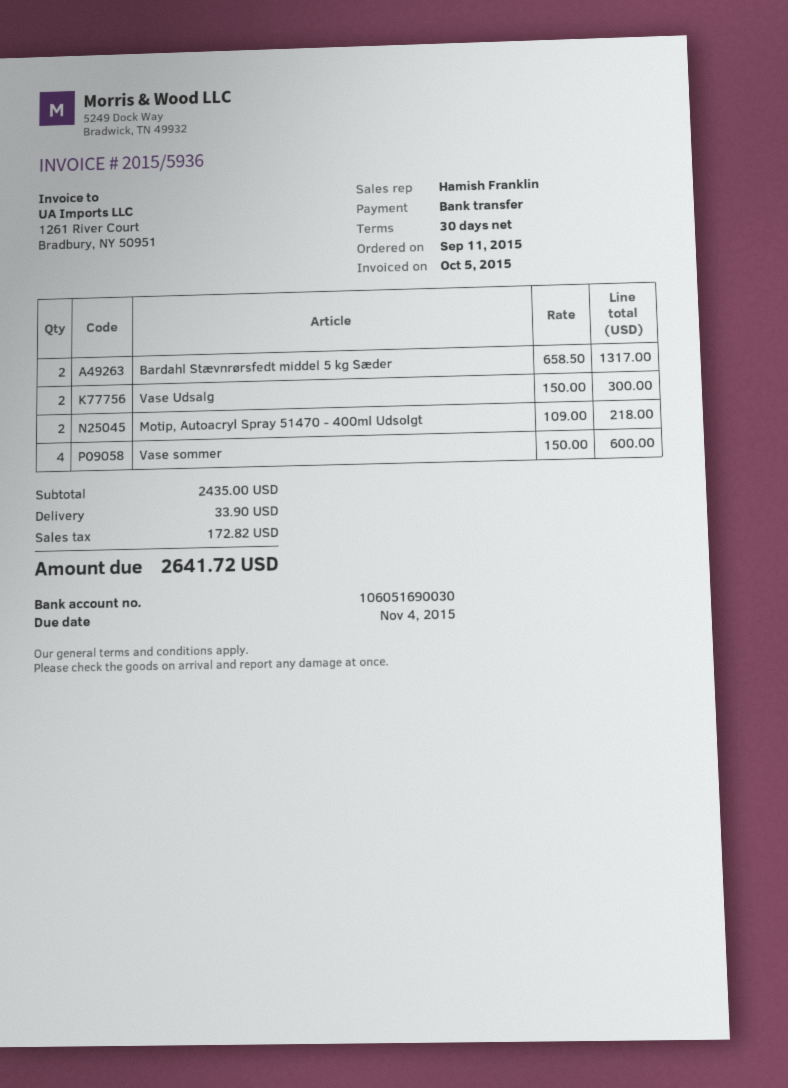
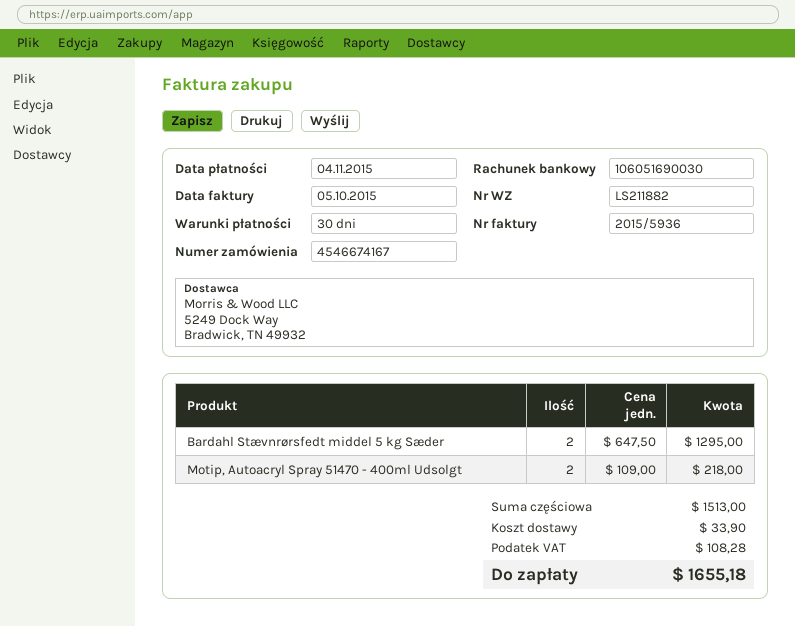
Bardahl Stævnrørsfedt middel 5 kg Sæder: 2 x 658.50 = 1317.00 -> 2 x 647.50 = 1295.00
Vase Udsalg: 2 x 150.00 = 300.00 -> none
Vase sommer: 4 x 150.00 = 600.00 -> none
subtotal: 2435.00 -> 1513.00
tax: 172.82 -> 108.28
total: 2641.72 -> 1655.18

